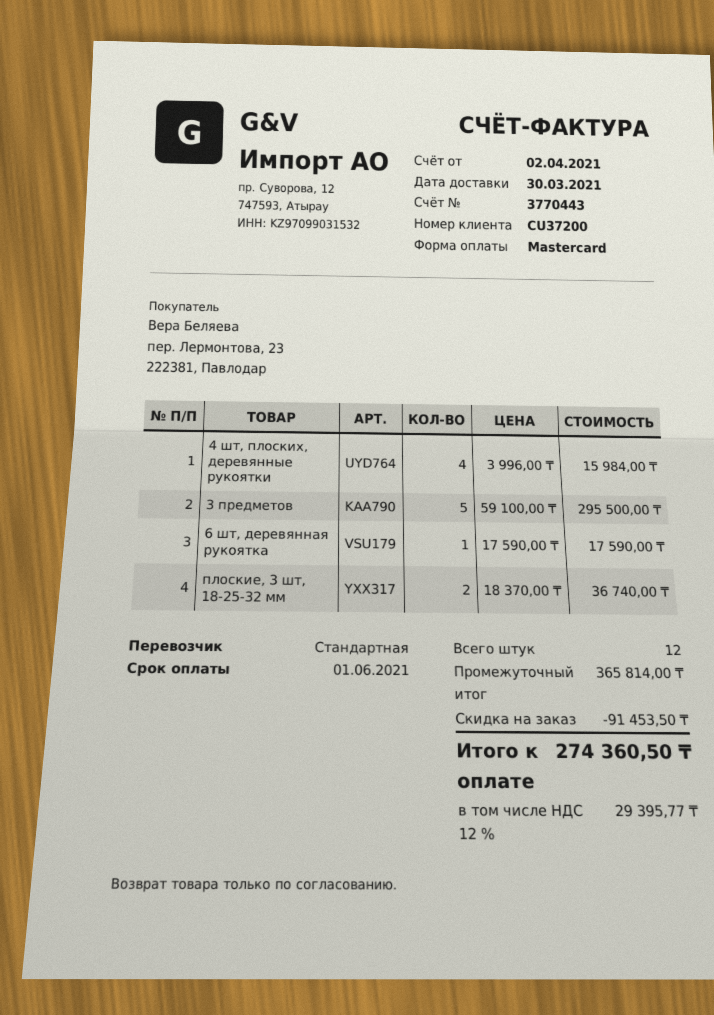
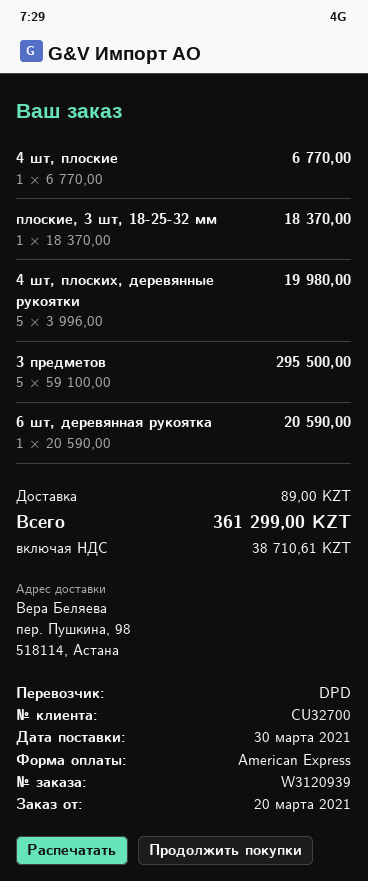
customer number: CU37200 -> CU32700
payment method: Mastercard -> American Express
shipping method: standard -> DPD
4 шт, плоских, деревянные рукоятки: 4 x 3996.00 = 15984.00 -> 5 x 3996.00 = 19980.00
6 шт, деревянная рукоятка: 1 x 17590.00 = 17590.00 -> 1 x 20590.00 = 20590.00
плоские, 3 шт, 18-25-32 мм: 2 x 18370.00 = 36740.00 -> 1 x 18370.00 = 18370.00
4 шт, плоские: none -> 1 x 6770.00 = 6770.00
discount: 91453.50 -> none
shipping: none -> 89.00
tax: 29395.77 -> 38710.61
total: 274360.50 -> 361299.00

